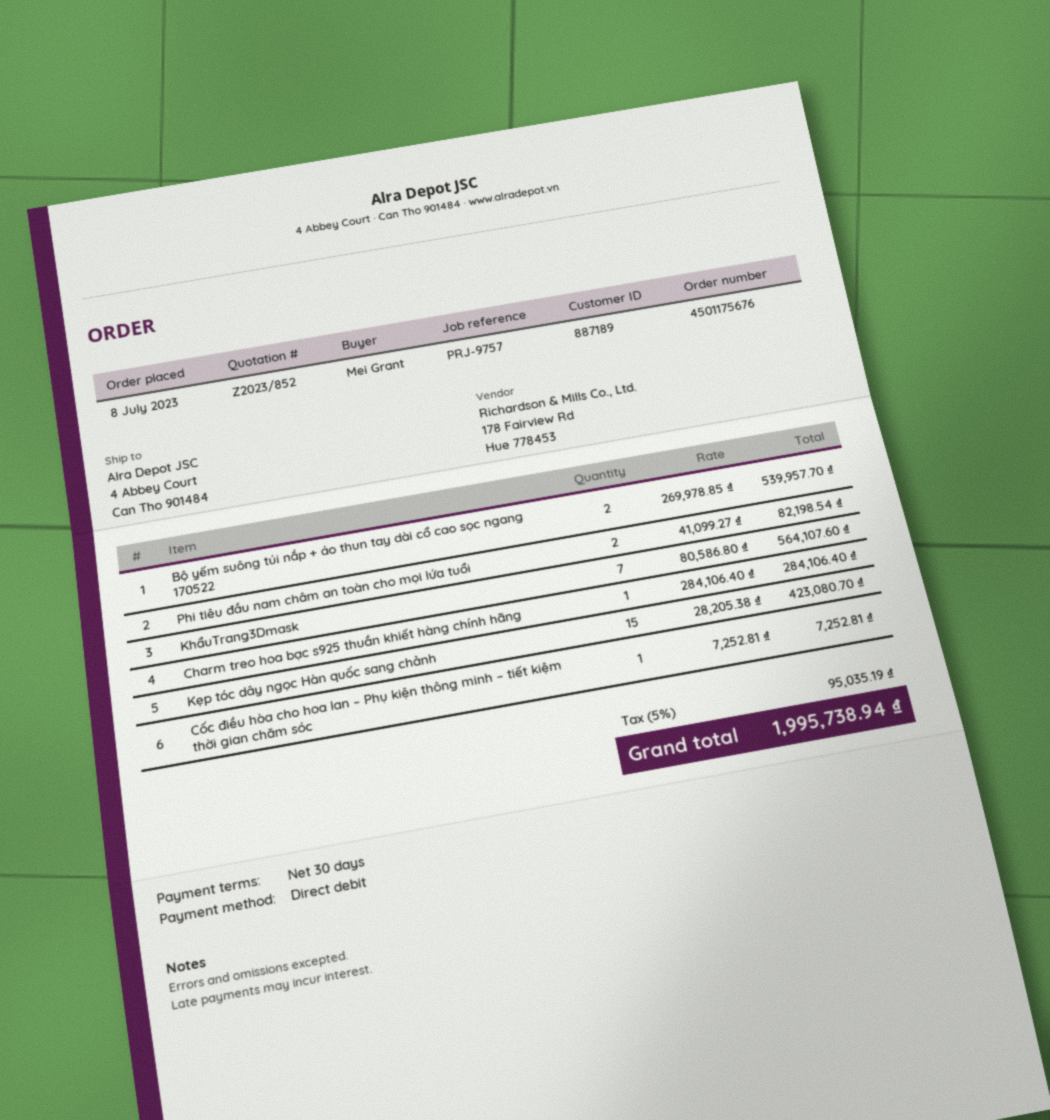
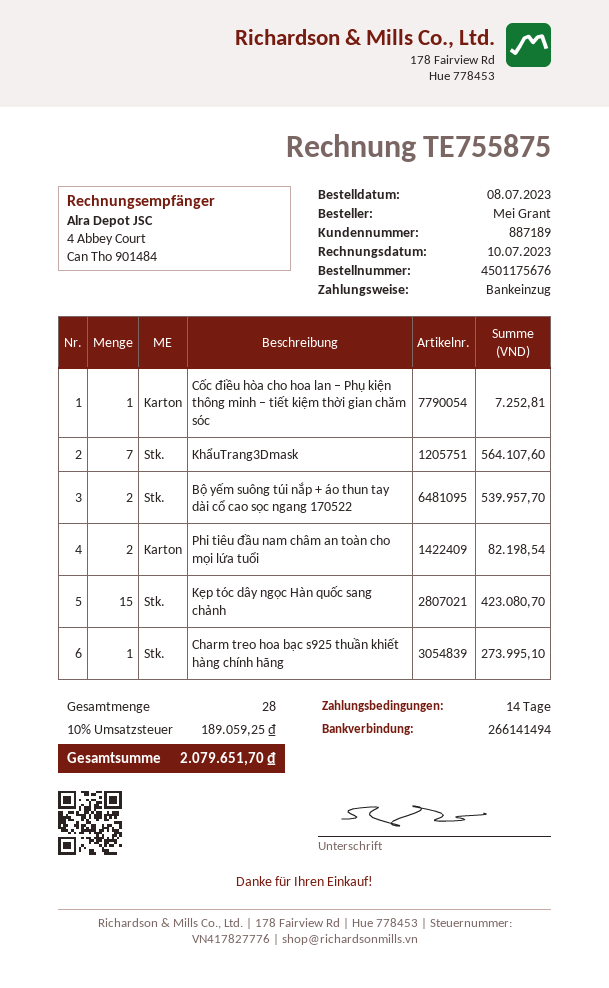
payment terms: 30 days -> 14 days
Charm treo hoa bạc s925 thuần khiết hàng chính hãng: 1 for 284106.40 -> 1 for 273995.10
tax: 5% = 95035.19 -> 10% = 189059.25
total: 1995738.94 -> 2079651.70

